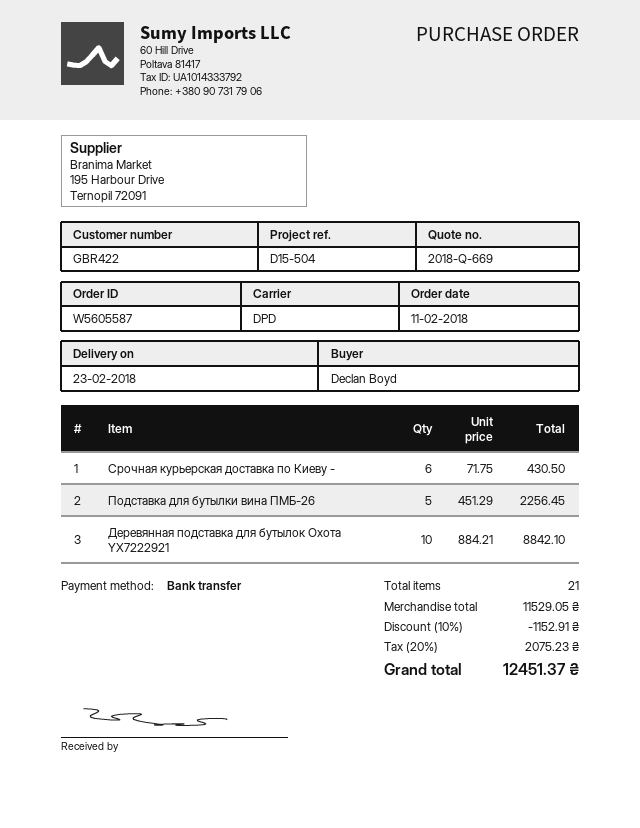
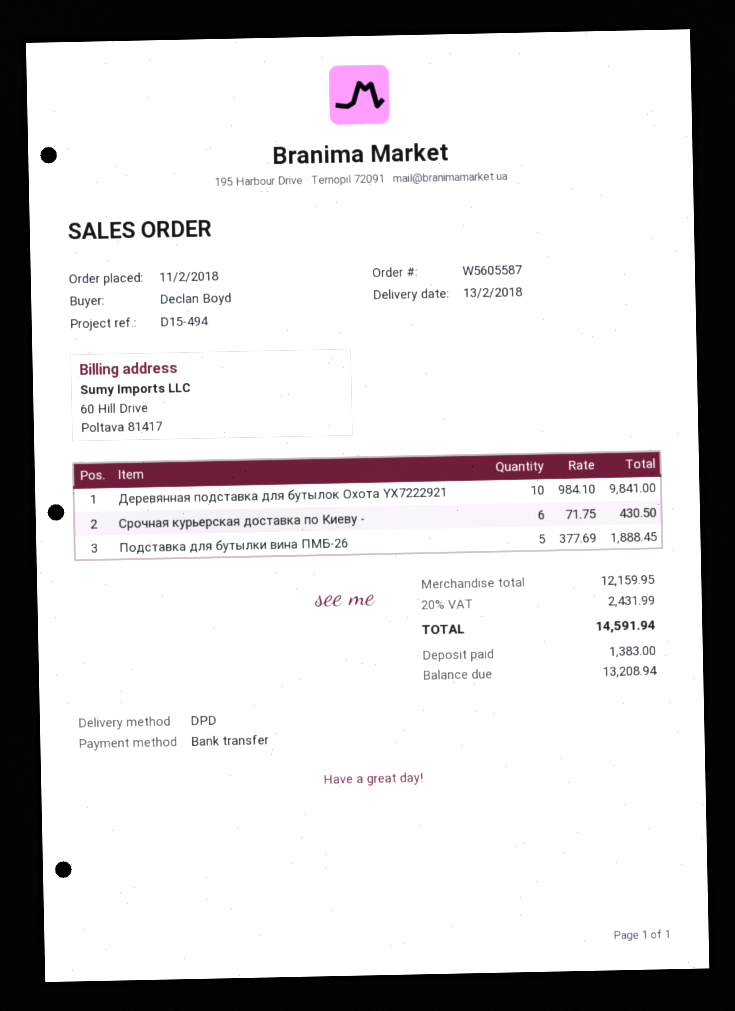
delivery date: 2018-02-23 -> 2018-02-13
reference: D15-504 -> D15-494
Подставка для бутылки вина ПМБ-26: 5 x 451.29 = 2256.45 -> 5 x 377.69 = 1888.45
Деревянная подставка для бутылок Охота YX7222921: 10 x 884.21 = 8842.10 -> 10 x 984.10 = 9841.00
subtotal: 11529.05 -> 12159.95
discount: 10% = 1152.91 -> none
tax: 20% = 2075.23 -> 20% = 2431.99
total: 12451.37 -> 14591.94

